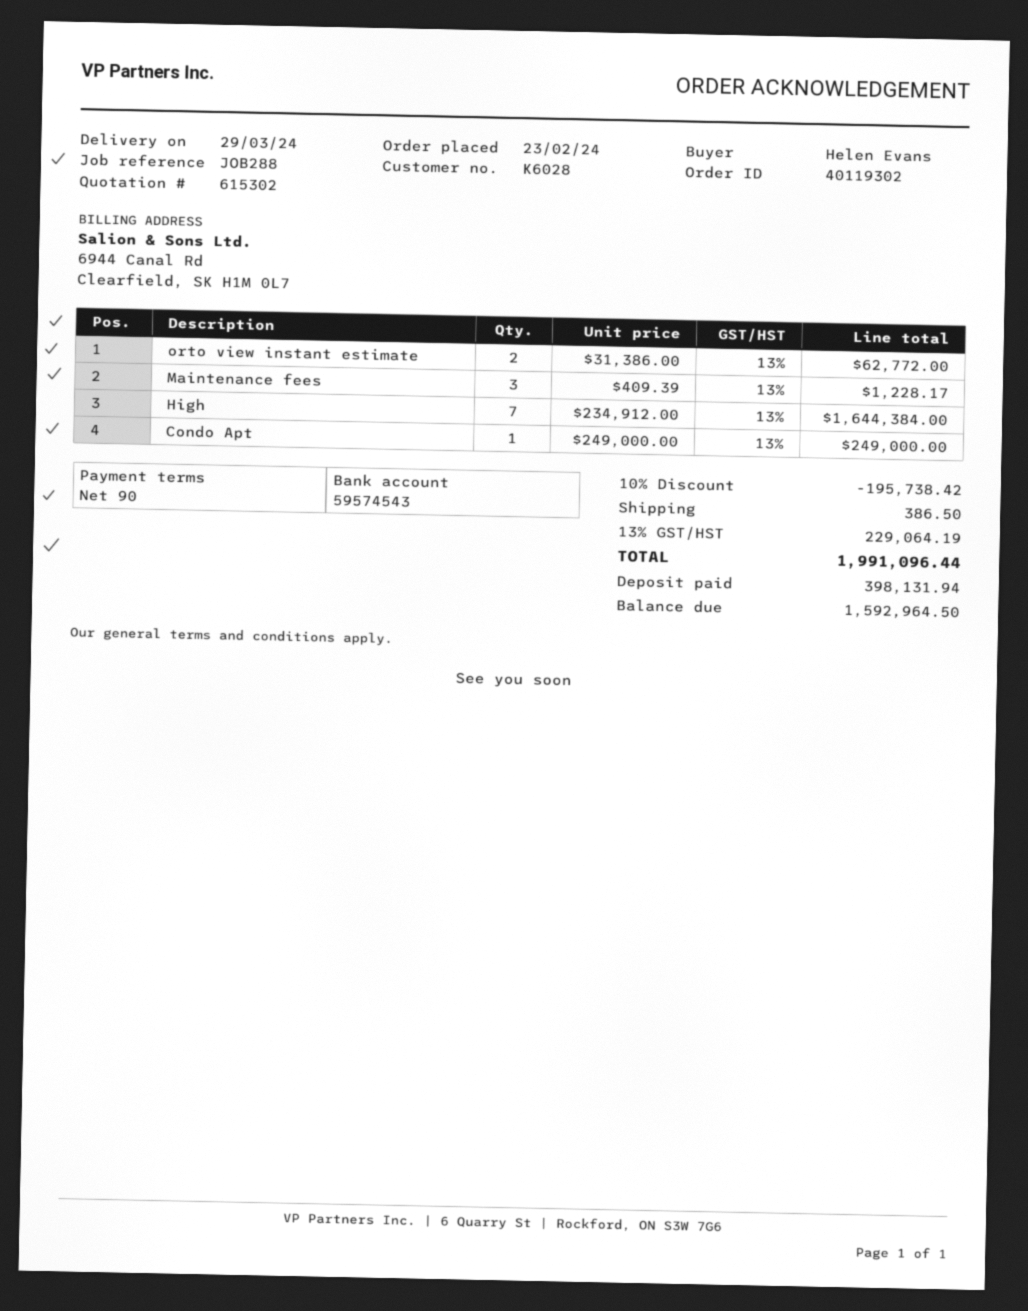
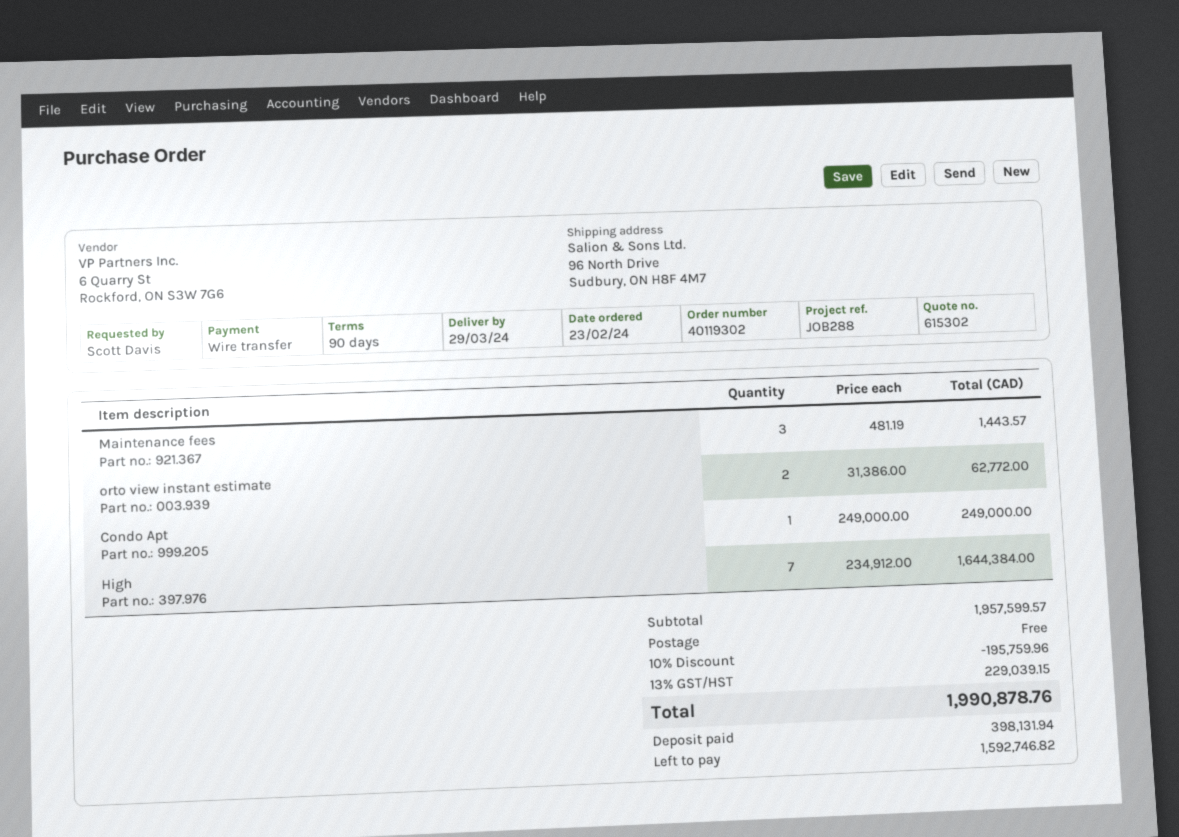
ordered by: Helen Evans -> Scott Davis
Maintenance fees: 3 x 409.39 = 1228.17 -> 3 x 481.19 = 1443.57
discount: 10% = 195738.42 -> 10% = 195759.96
shipping: 386.50 -> 0.00
tax: 13% = 229064.19 -> 13% = 229039.15
total: 1991096.44 -> 1990878.76
balance: 1592964.50 -> 1592746.82

